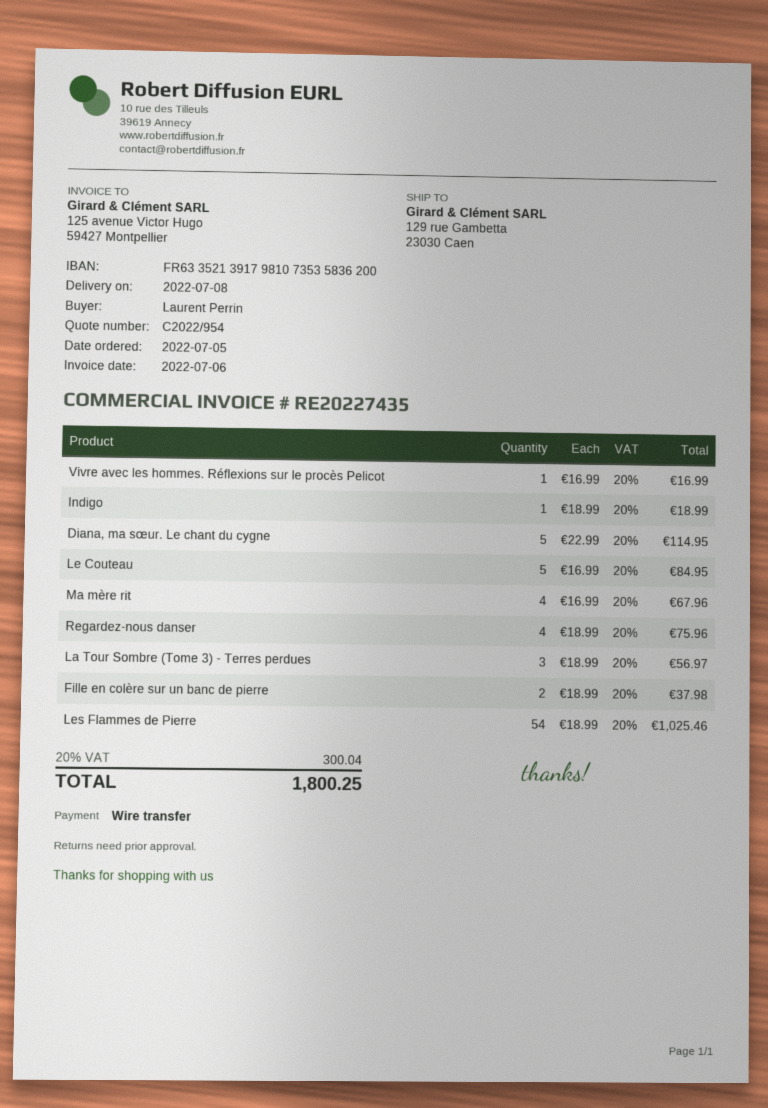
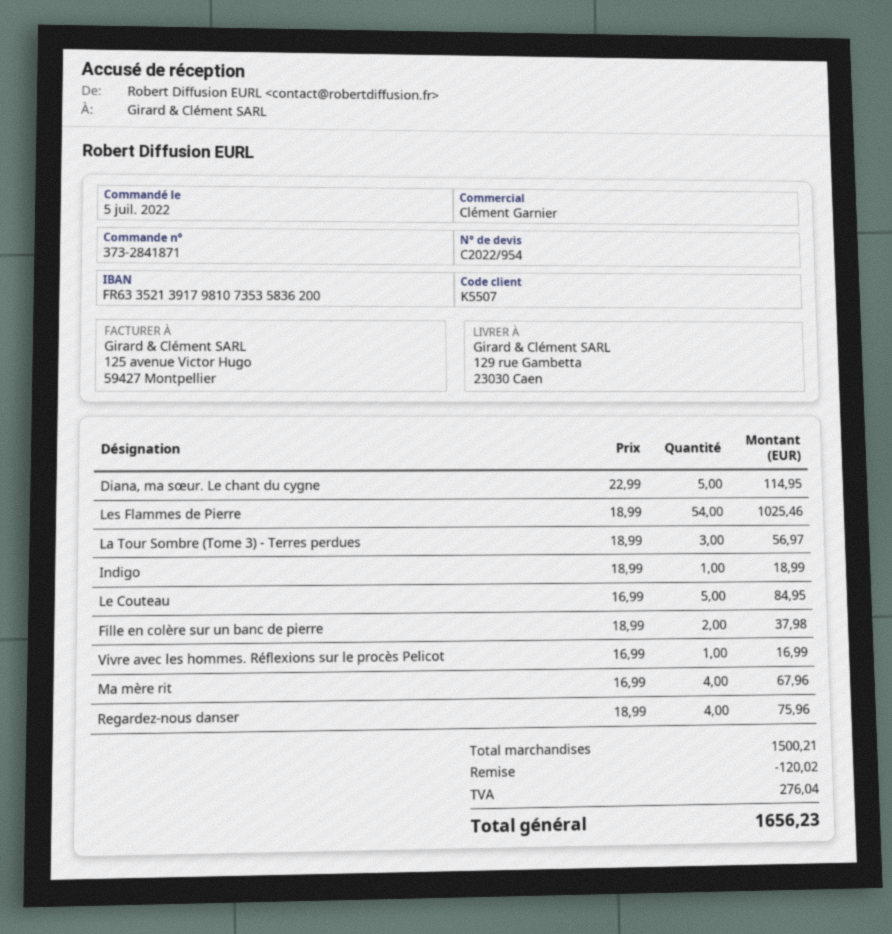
discount: none -> 120.02
tax: 300.04 -> 276.04
total: 1800.25 -> 1656.23

